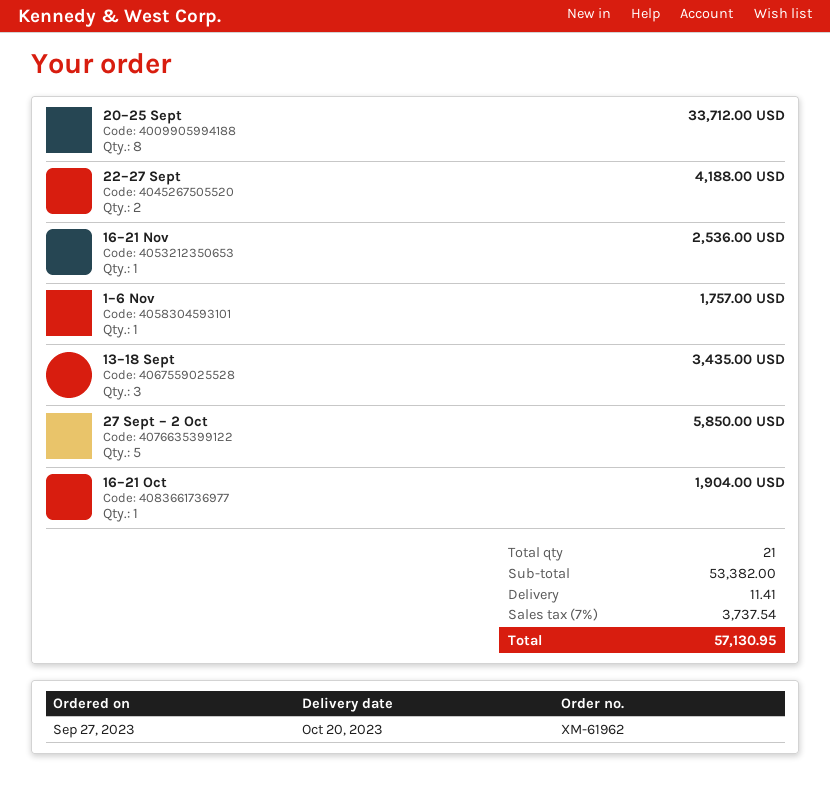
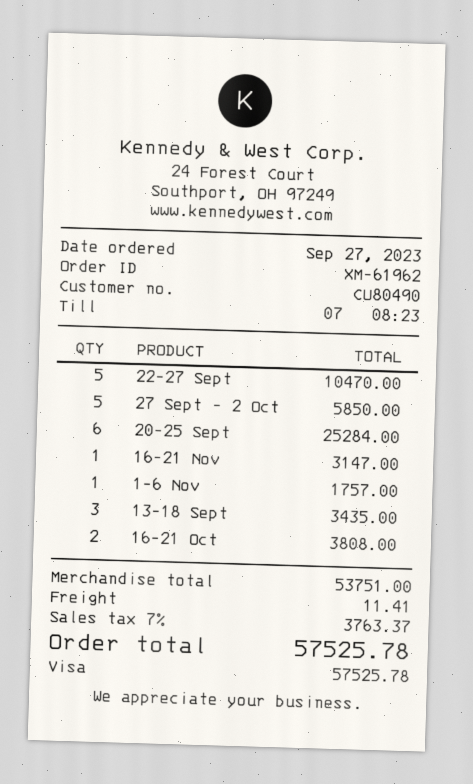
20–25 Sept: 8 for 33712.00 -> 6 for 25284.00
22–27 Sept: 2 for 4188.00 -> 5 for 10470.00
16–21 Nov: 1 for 2536.00 -> 1 for 3147.00
16–21 Oct: 1 for 1904.00 -> 2 for 3808.00
subtotal: 53382.00 -> 53751.00
tax: 7% = 3737.54 -> 7% = 3763.37
total: 57130.95 -> 57525.78

